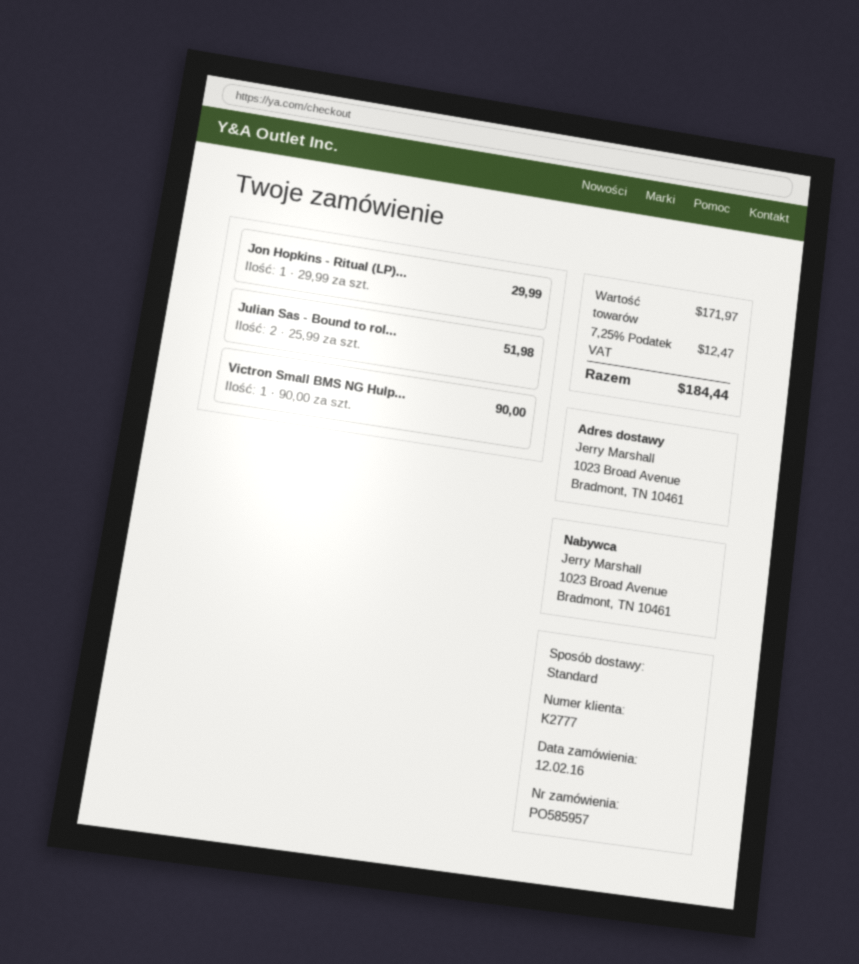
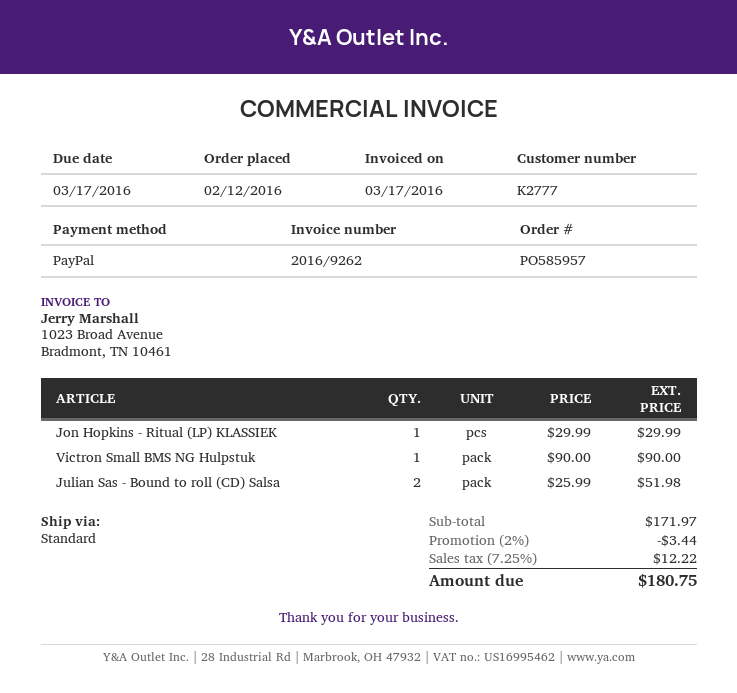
discount: none -> 2% = 3.44
tax: 7.25% = 12.47 -> 7.25% = 12.22
total: 184.44 -> 180.75

